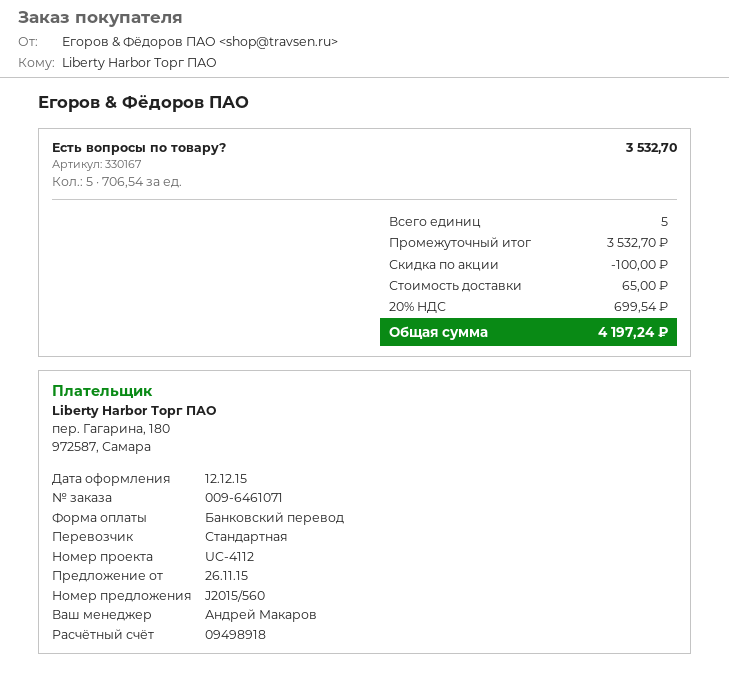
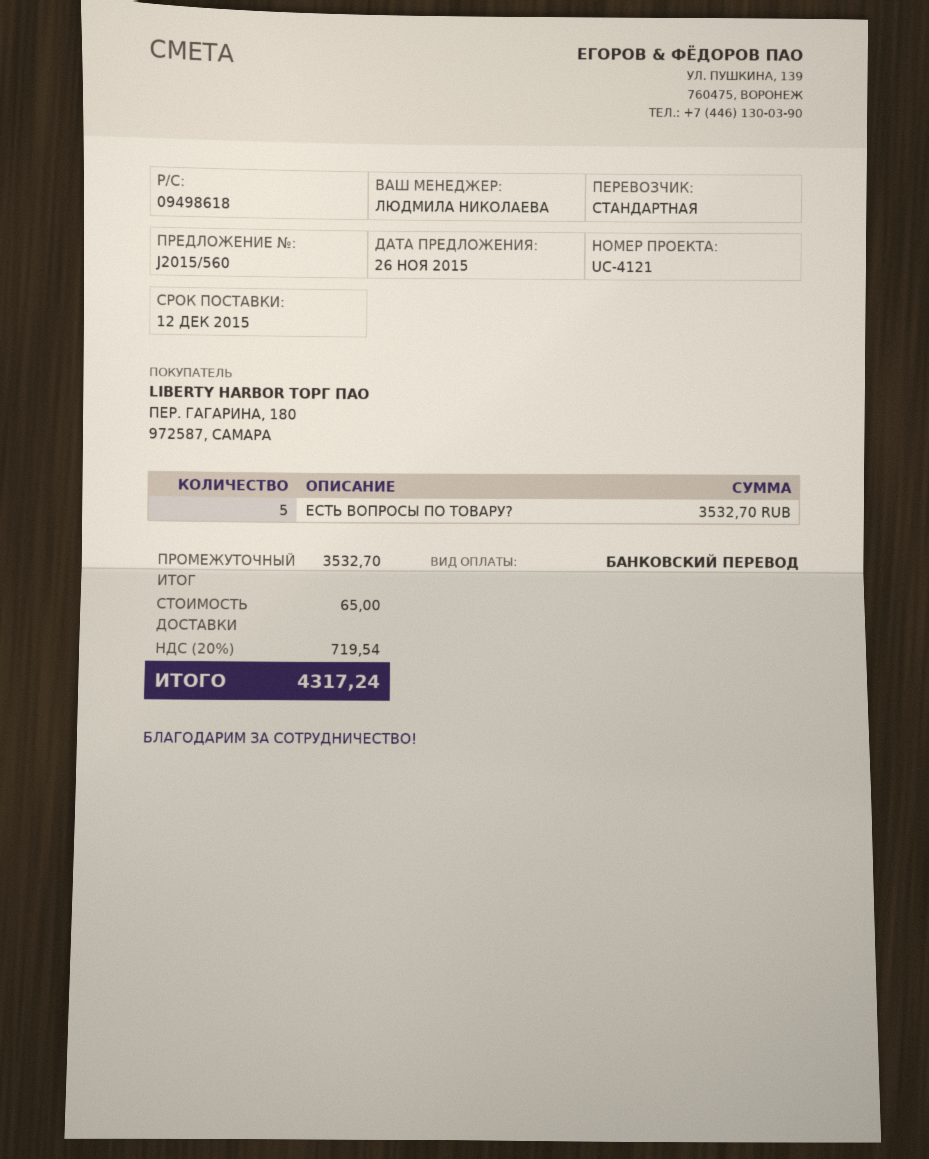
reference: UC-4112 -> UC-4121
sales rep: Андрей Макаров -> ЛЮДМИЛА НИКОЛАЕВА
bank account: 09498918 -> 09498618
discount: 100.00 -> none
tax: 20% = 699.54 -> 20% = 719.54
total: 4197.24 -> 4317.24

